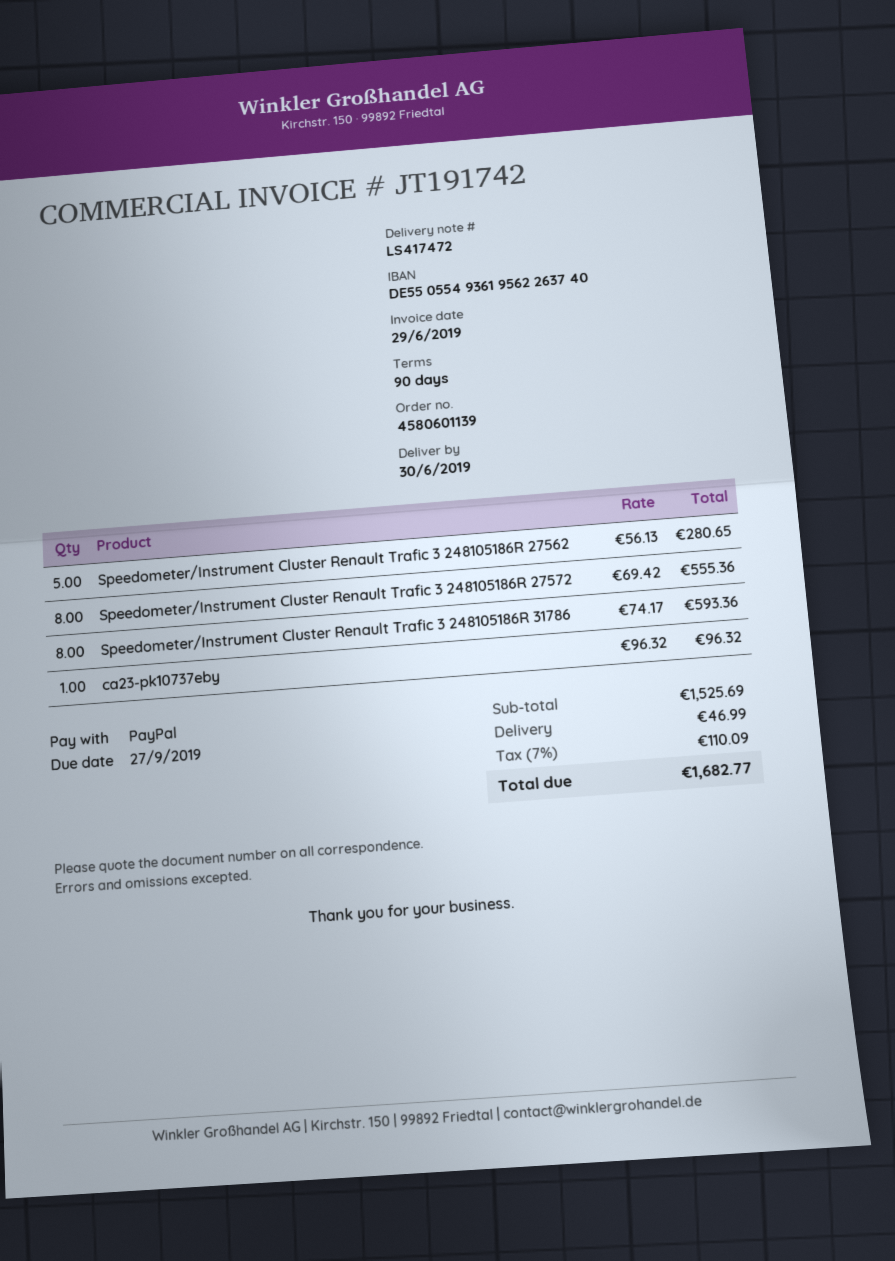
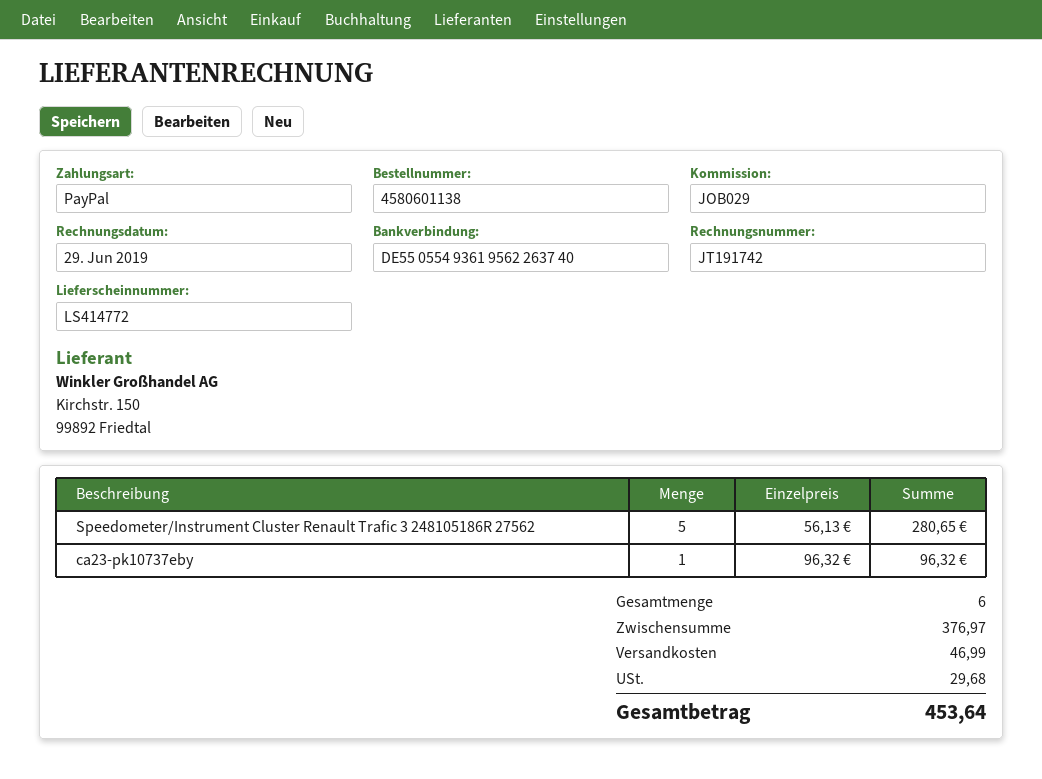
order number: 4580601139 -> 4580601138
delivery note number: LS417472 -> LS414772
Speedometer/Instrument Cluster Renault Trafic 3 248105186R 27572: 8 x 69.42 = 555.36 -> none
Speedometer/Instrument Cluster Renault Trafic 3 248105186R 31786: 8 x 74.17 = 593.36 -> none
subtotal: 1525.69 -> 376.97
tax: 110.09 -> 29.68
total: 1682.77 -> 453.64

